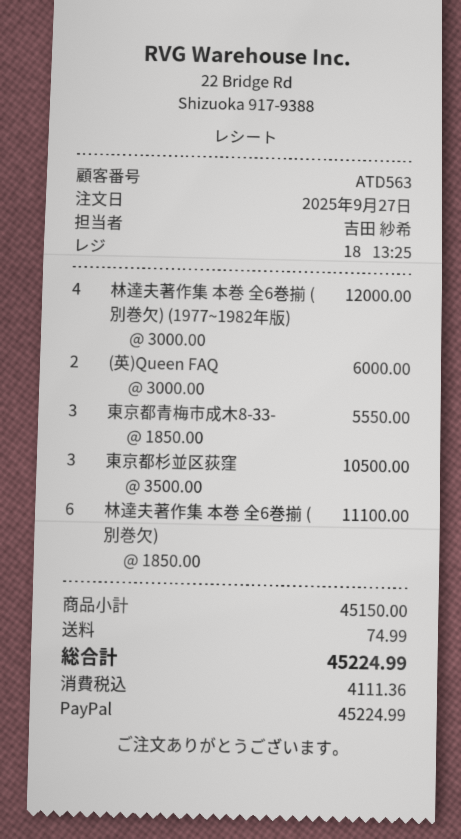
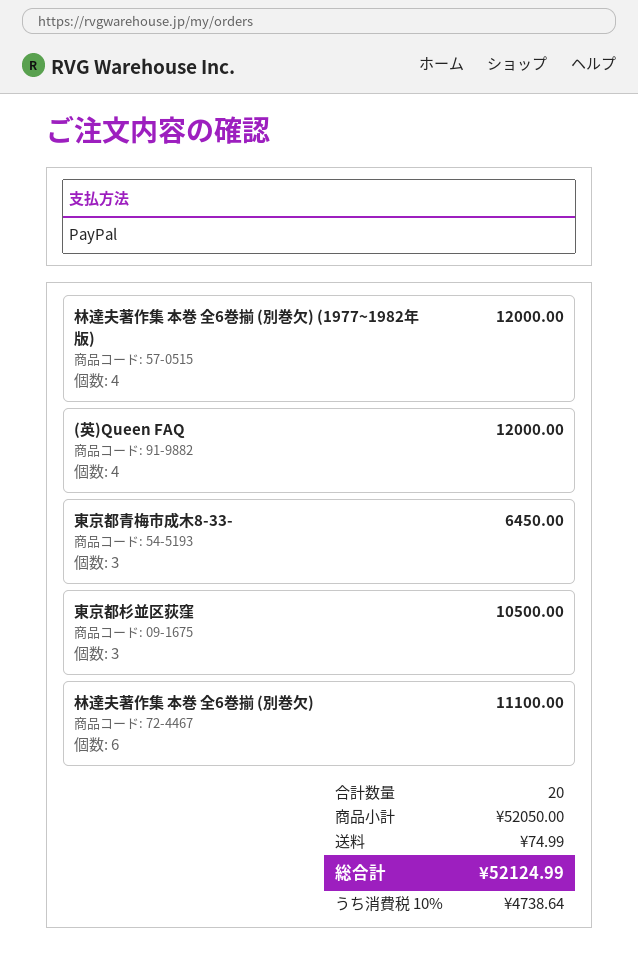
(英)Queen FAQ: 2 for 6000.00 -> 4 for 12000.00
東京都青梅市成木8-33-: 3 for 5550.00 -> 3 for 6450.00
subtotal: 45150.00 -> 52050.00
tax: 4111.36 -> 4738.64
total: 45224.99 -> 52124.99

